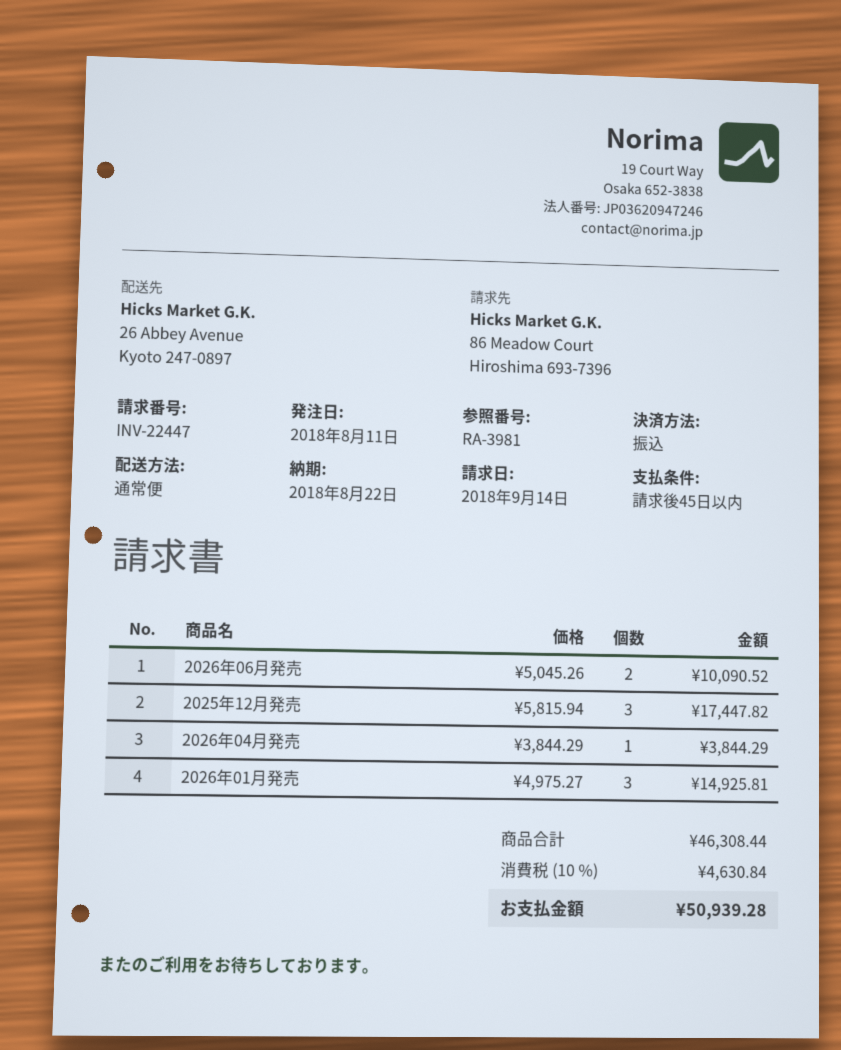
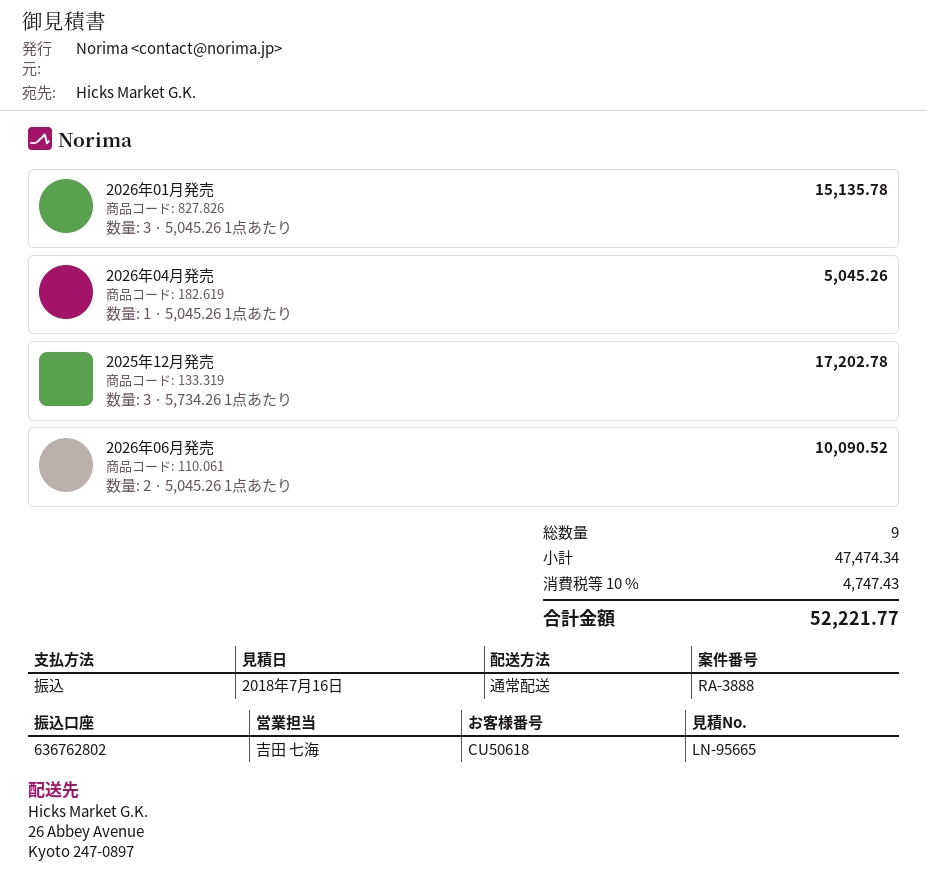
reference: RA-3981 -> RA-3888
2025年12月発売: 3 x 5815.94 = 17447.82 -> 3 x 5734.26 = 17202.78
2026年04月発売: 1 x 3844.29 = 3844.29 -> 1 x 5045.26 = 5045.26
2026年01月発売: 3 x 4975.27 = 14925.81 -> 3 x 5045.26 = 15135.78
subtotal: 46308.44 -> 47474.34
tax: 10% = 4630.84 -> 10% = 4747.43
total: 50939.28 -> 52221.77

